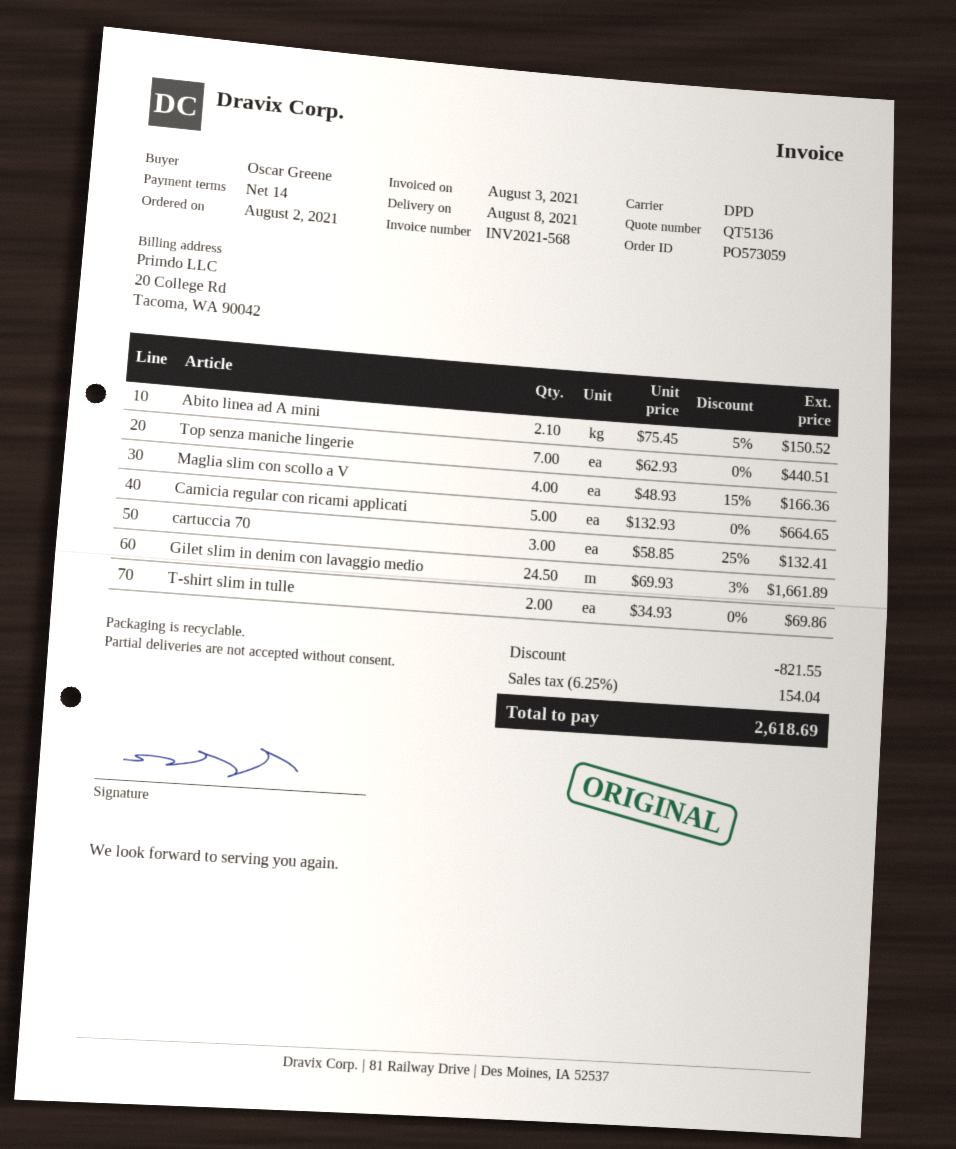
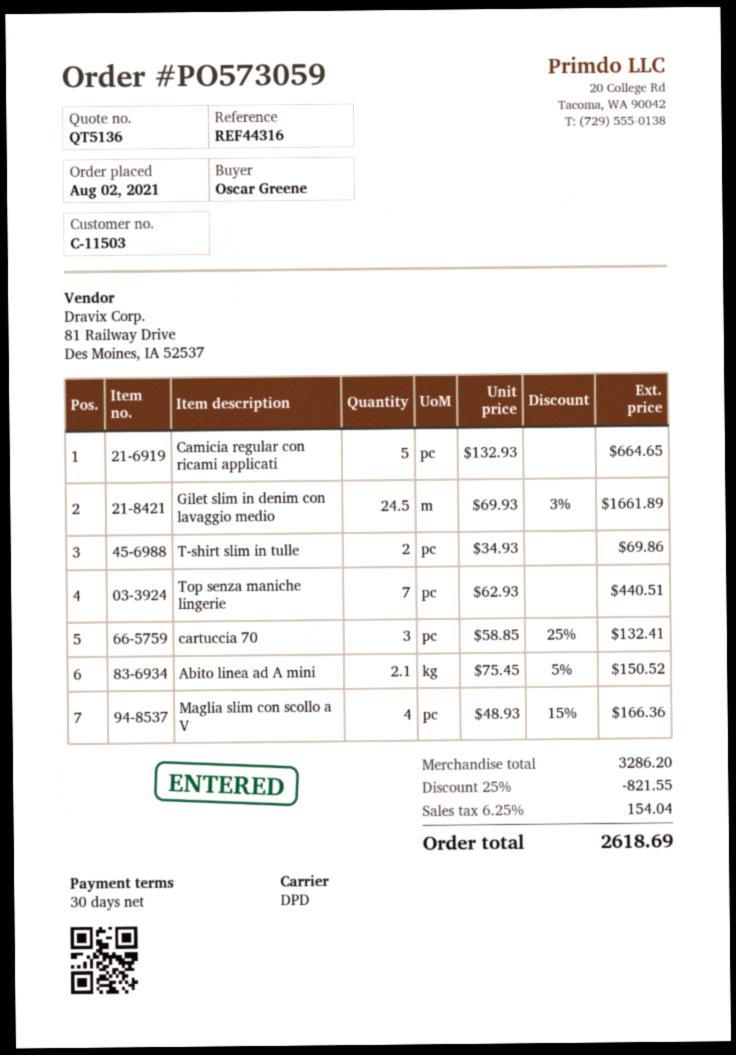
payment terms: 14 days -> 30 days

